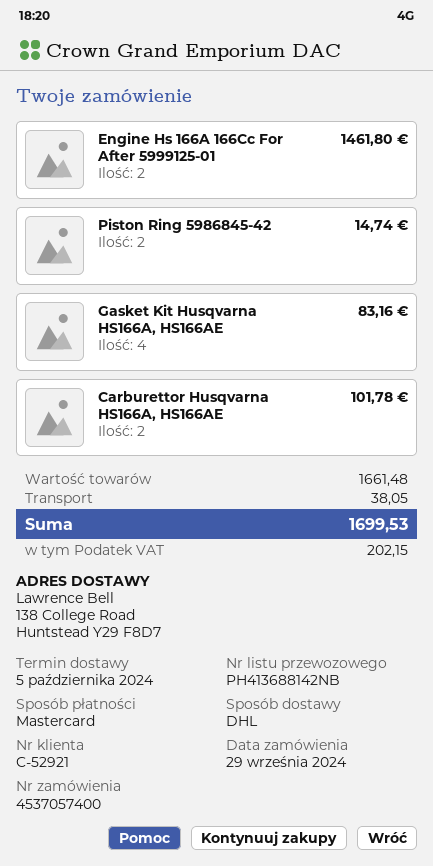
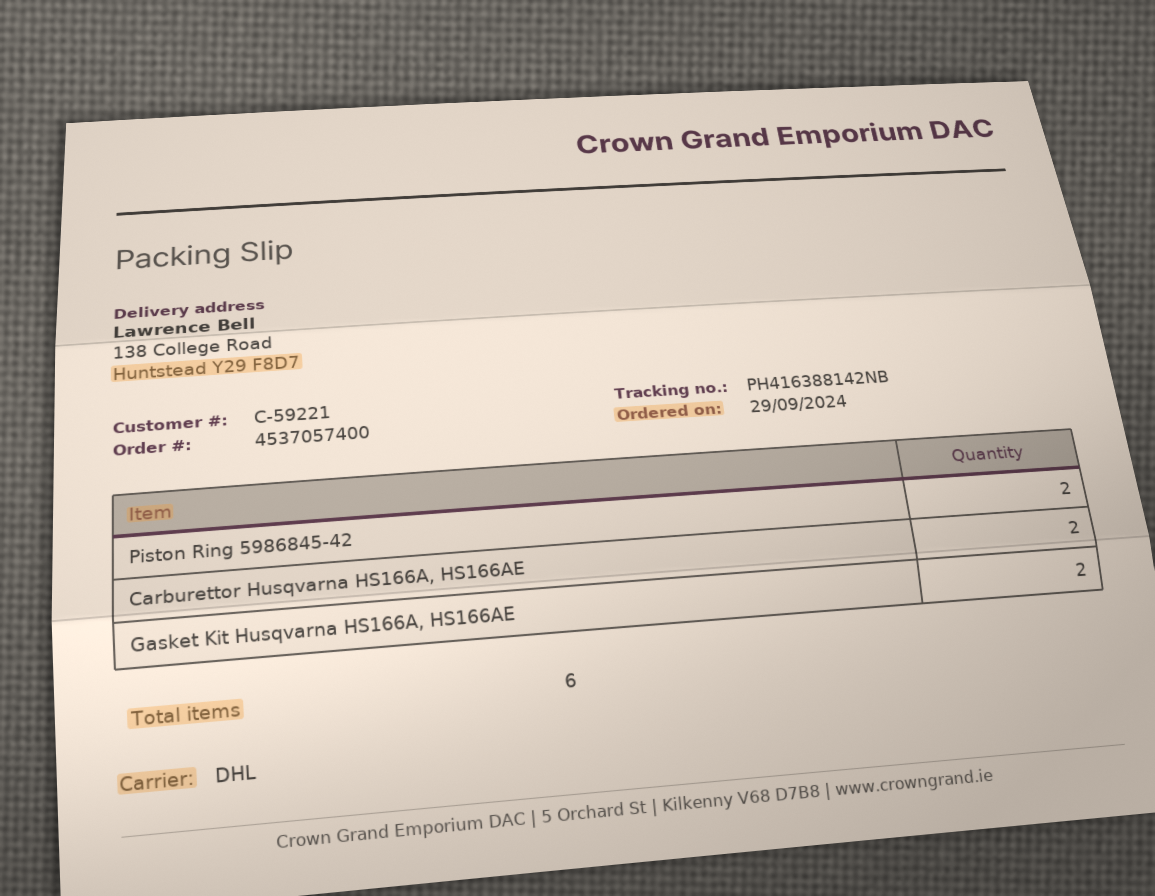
customer number: C-52921 -> C-59221
tracking number: PH413688142NB -> PH416388142NB
Engine Hs 166A 166Cc For After 5999125-01: 2 -> none
Gasket Kit Husqvarna HS166A, HS166AE: 4 -> 2

